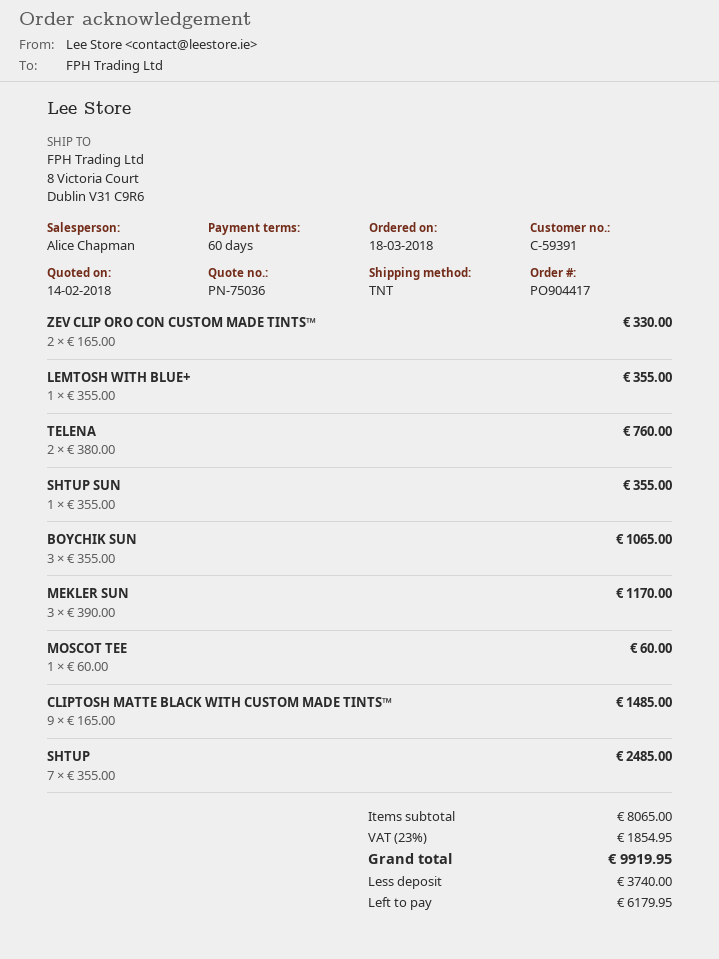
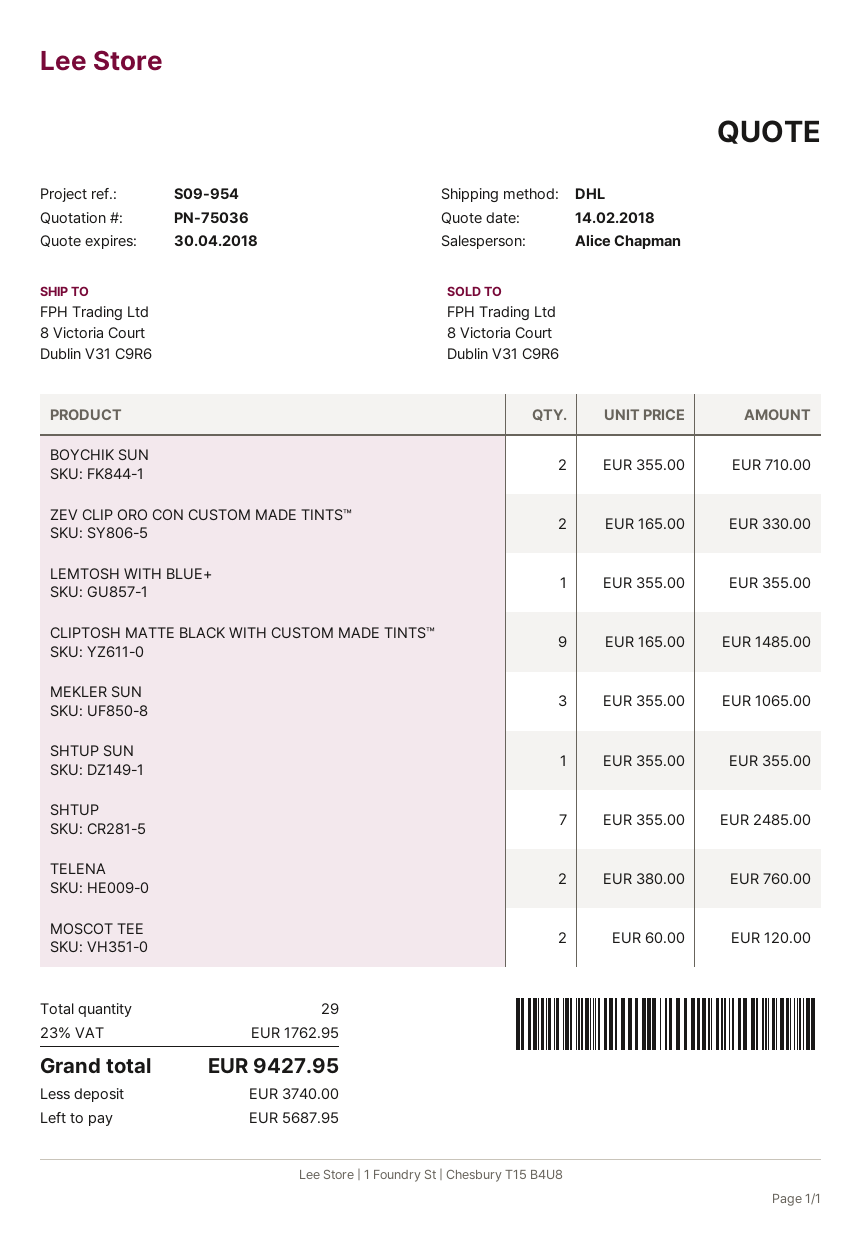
shipping method: TNT -> DHL
BOYCHIK SUN: 3 x 355.00 = 1065.00 -> 2 x 355.00 = 710.00
MEKLER SUN: 3 x 390.00 = 1170.00 -> 3 x 355.00 = 1065.00
MOSCOT TEE: 1 x 60.00 = 60.00 -> 2 x 60.00 = 120.00
tax: 23% = 1854.95 -> 23% = 1762.95
total: 9919.95 -> 9427.95
balance: 6179.95 -> 5687.95

